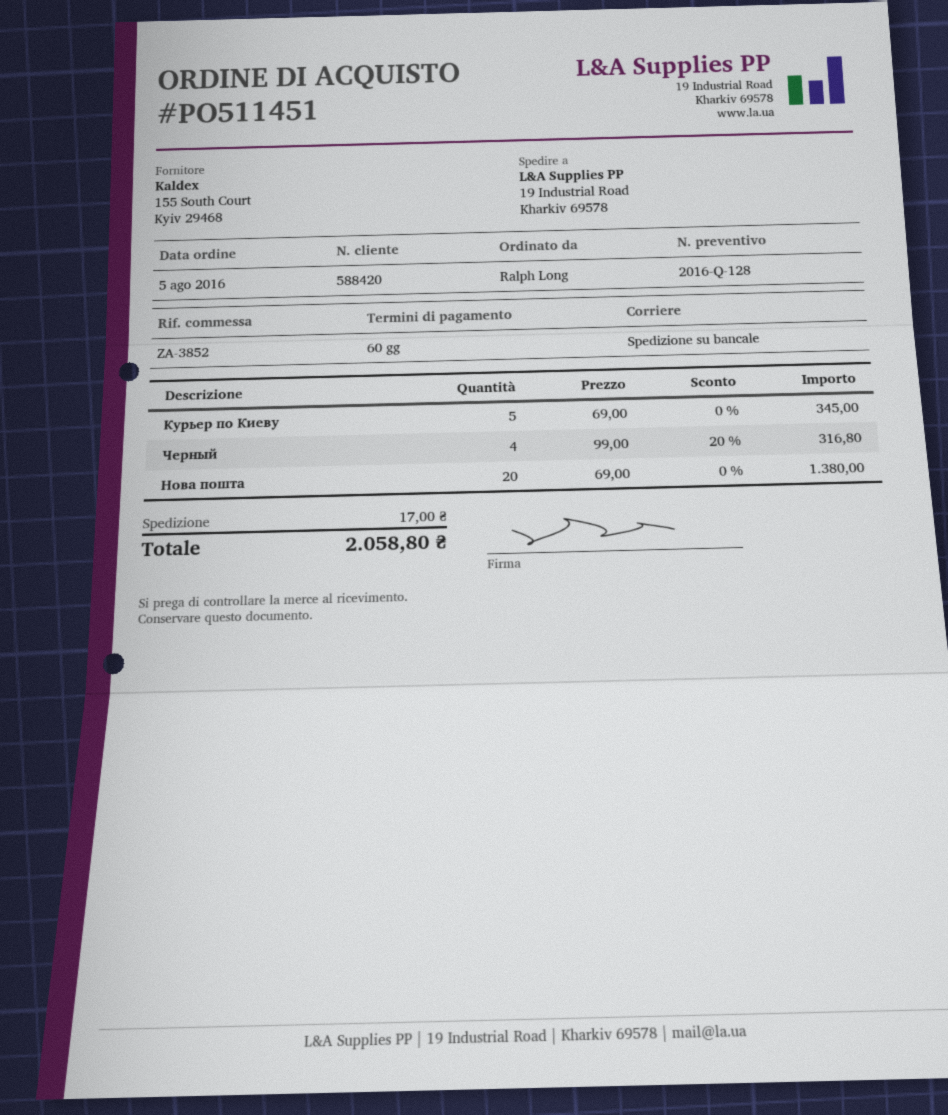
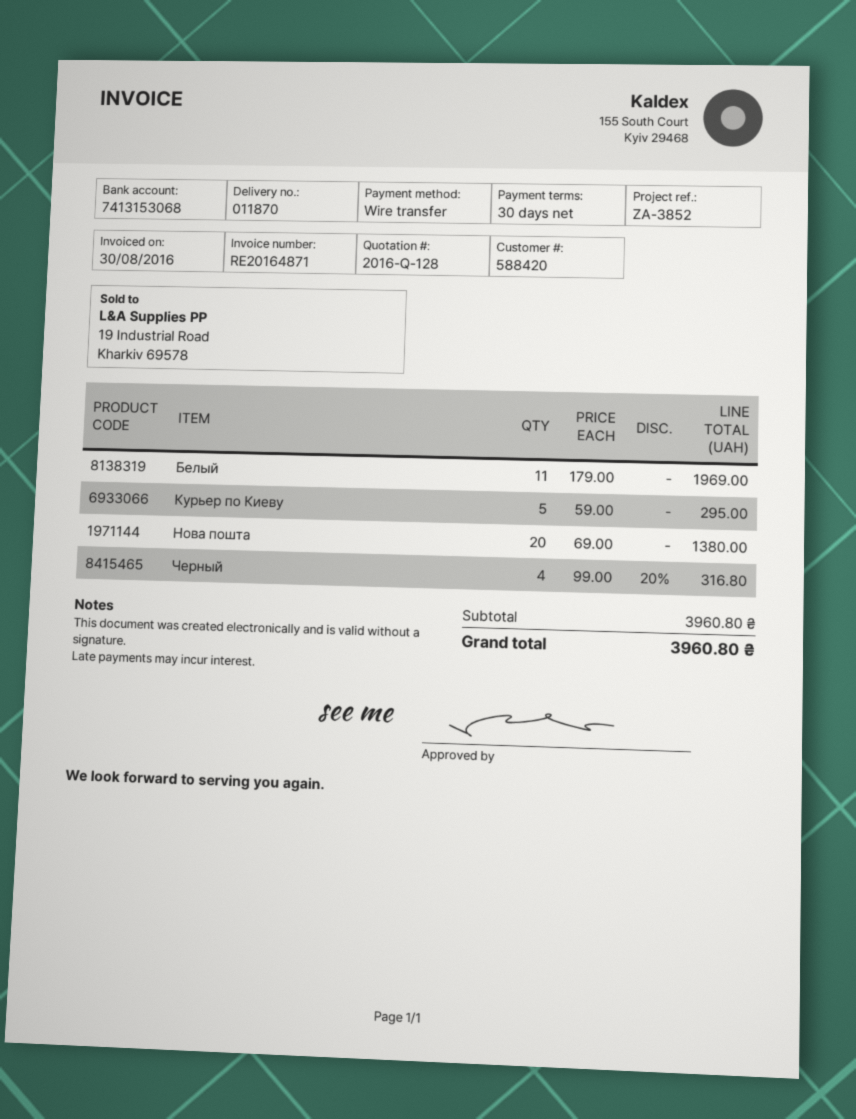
payment terms: 60 days -> 30 days
Курьер по Киеву: 5 x 69.00 = 345.00 -> 5 x 59.00 = 295.00
Белый: none -> 11 x 179.00 = 1969.00
shipping: 17.00 -> none
total: 2058.80 -> 3960.80

